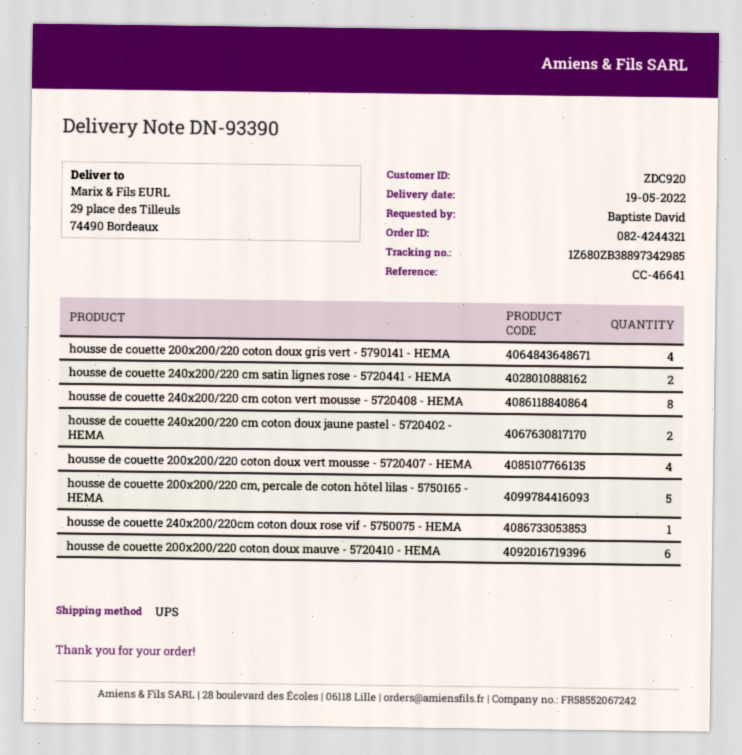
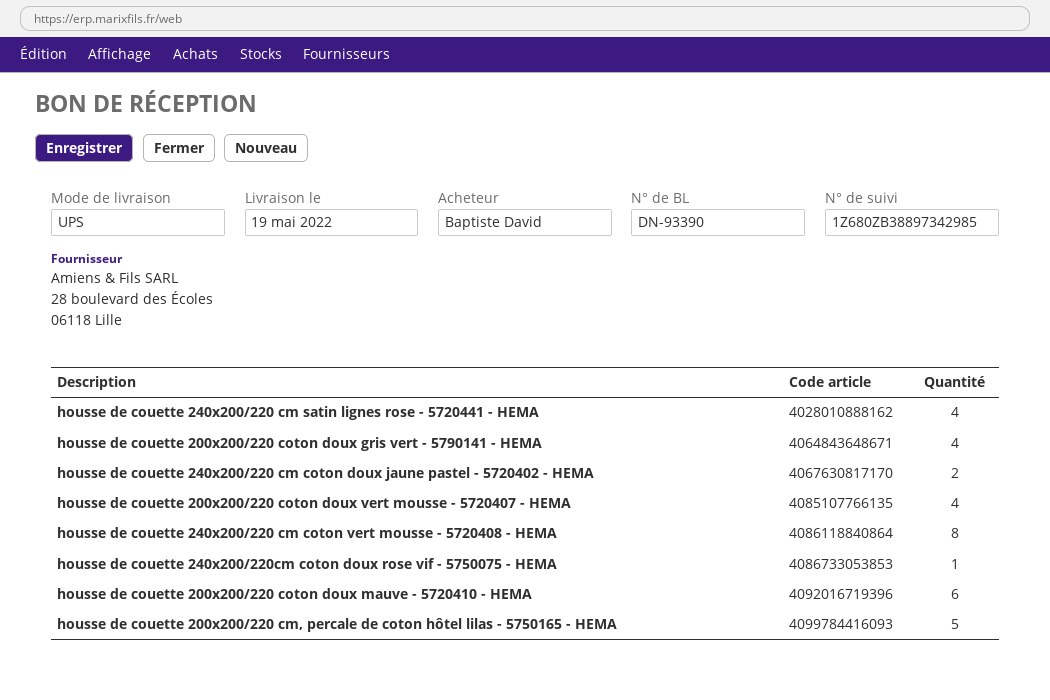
housse de couette 240x200/220 cm satin lignes rose - 5720441 - HEMA: 2 -> 4

